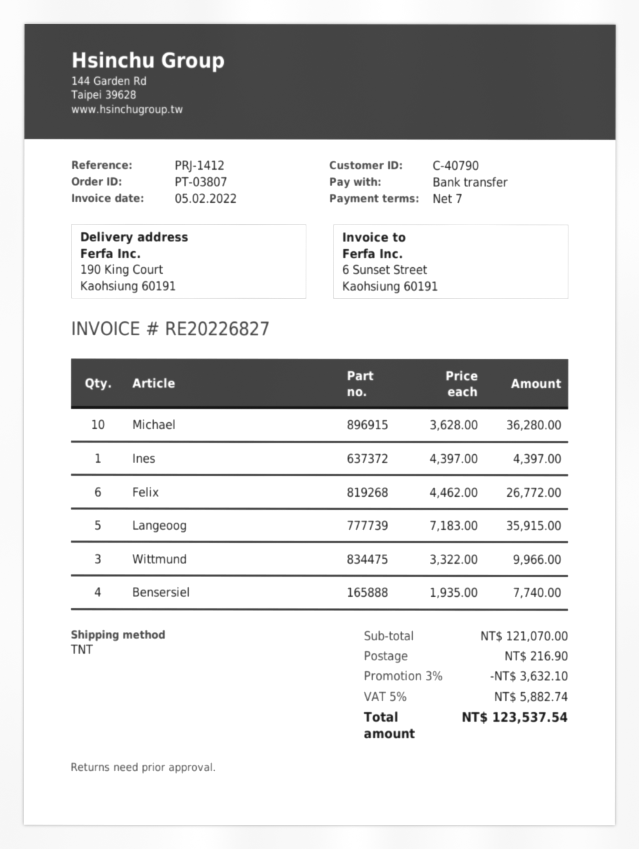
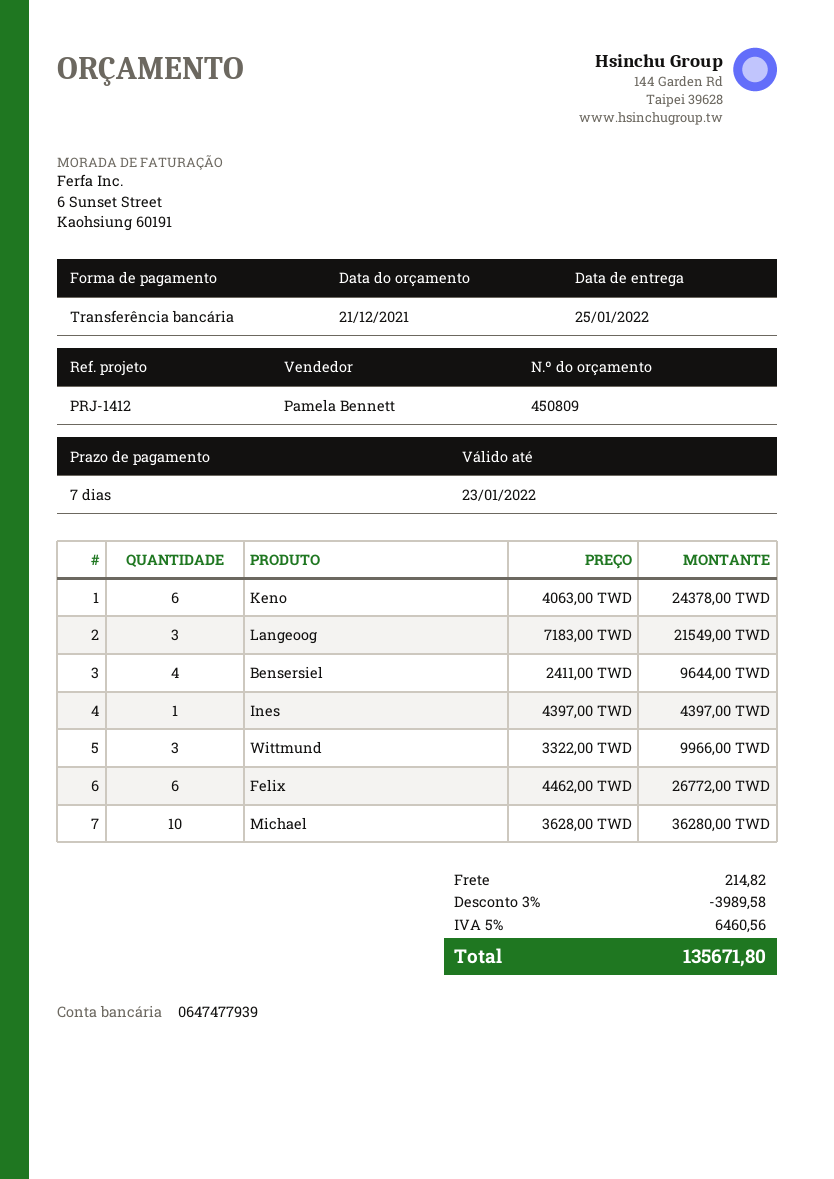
Langeoog: 5 x 7183.00 = 35915.00 -> 3 x 7183.00 = 21549.00
Bensersiel: 4 x 1935.00 = 7740.00 -> 4 x 2411.00 = 9644.00
Keno: none -> 6 x 4063.00 = 24378.00
discount: 3% = 3632.10 -> 3% = 3989.58
shipping: 216.90 -> 214.82
tax: 5% = 5882.74 -> 5% = 6460.56
total: 123537.54 -> 135671.80

